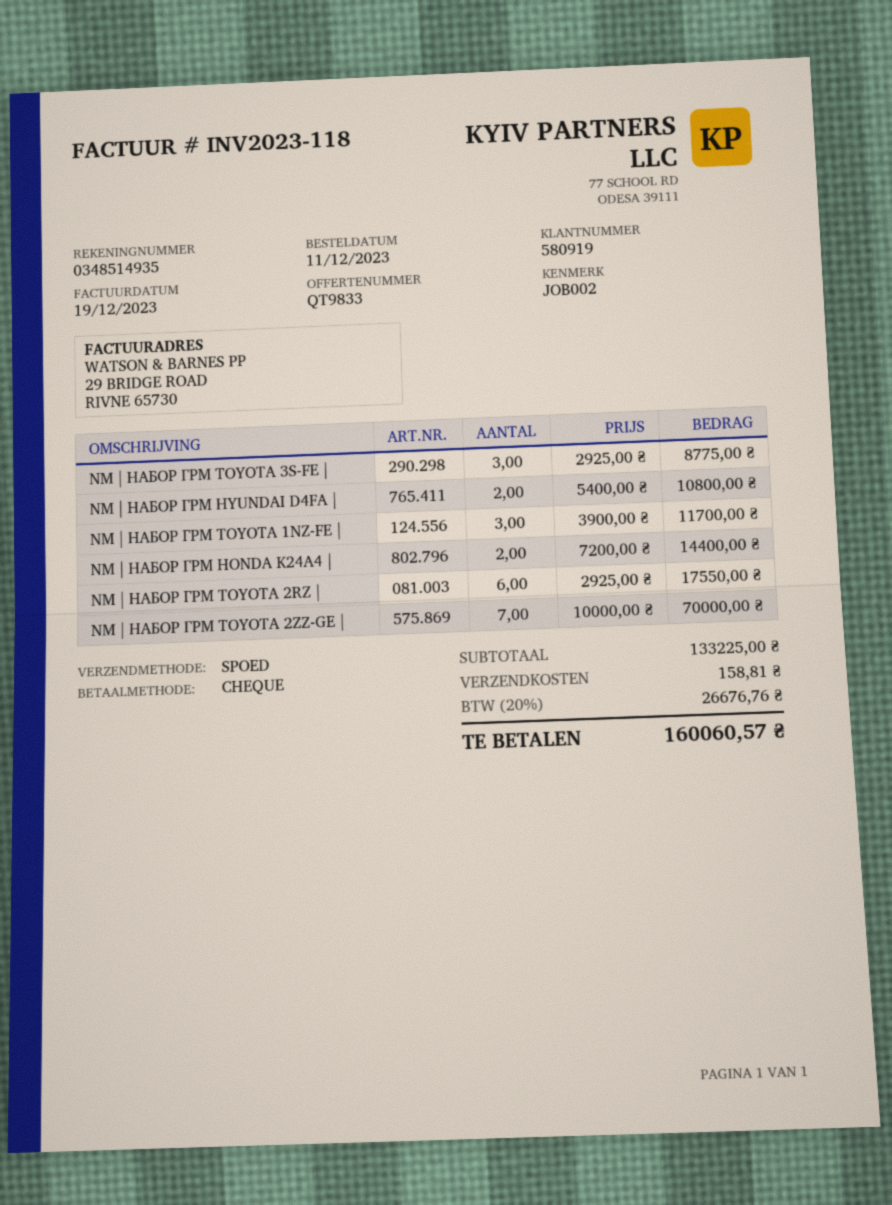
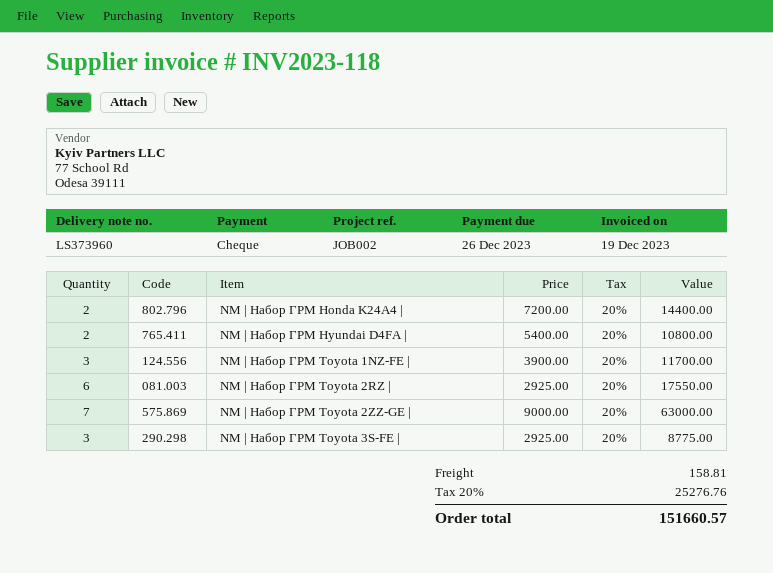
NM | НАБОР ГРМ TOYOTA 2ZZ-GE |: 7 x 10000.00 = 70000.00 -> 7 x 9000.00 = 63000.00
tax: 20% = 26676.76 -> 20% = 25276.76
total: 160060.57 -> 151660.57

